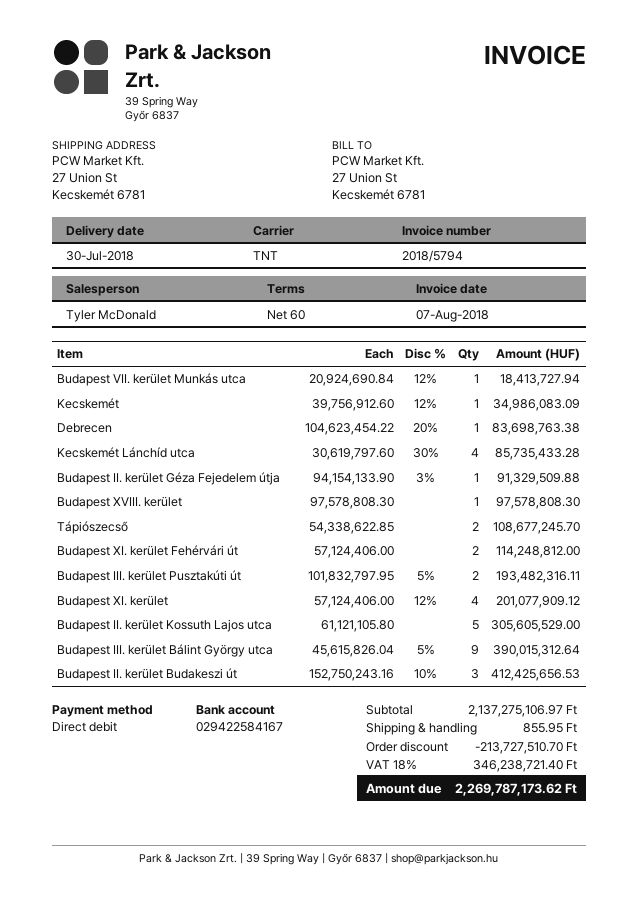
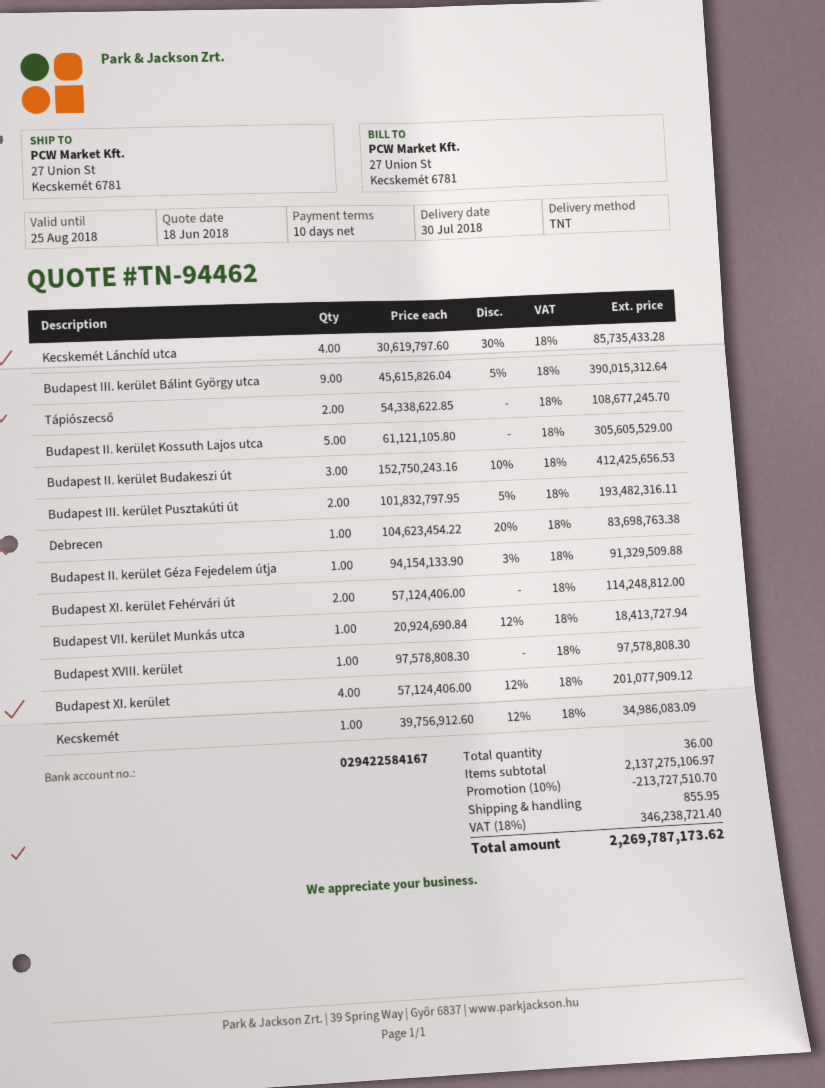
payment terms: 60 days -> 10 days

